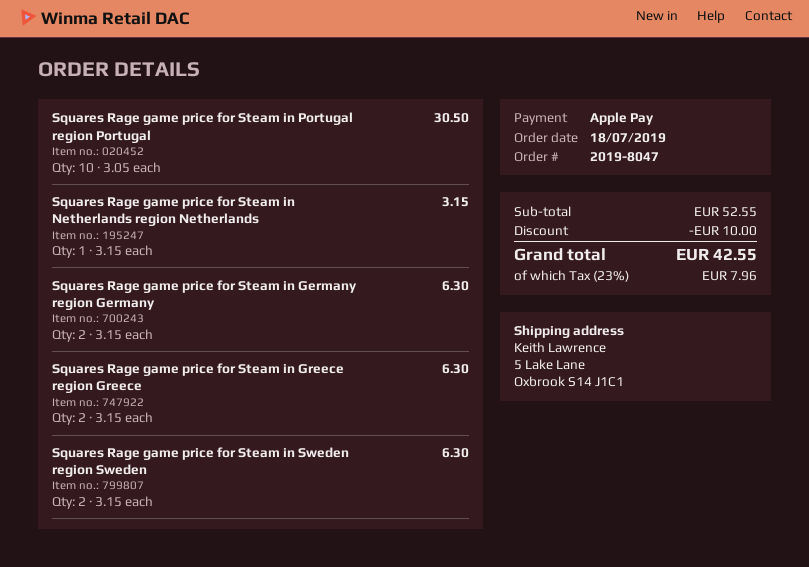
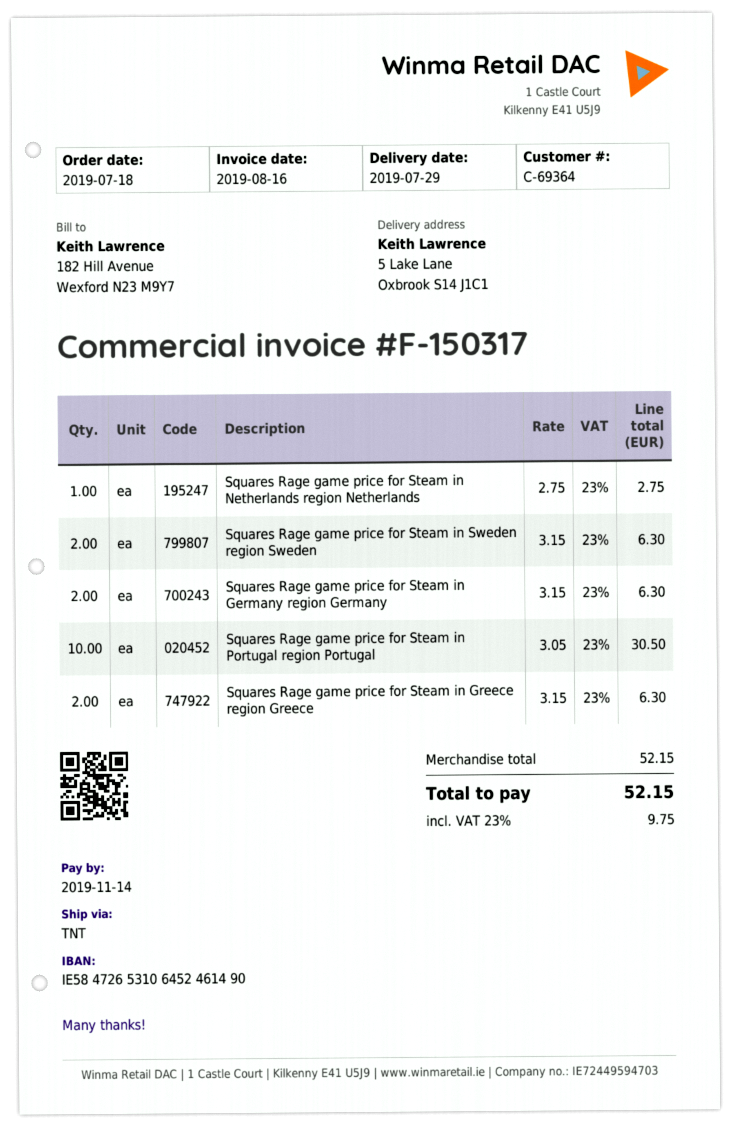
Squares Rage game price for Steam in Netherlands region Netherlands: 1 x 3.15 = 3.15 -> 1 x 2.75 = 2.75
subtotal: 52.55 -> 52.15
discount: 10.00 -> none
tax: 23% = 7.96 -> 23% = 9.75
total: 42.55 -> 52.15

